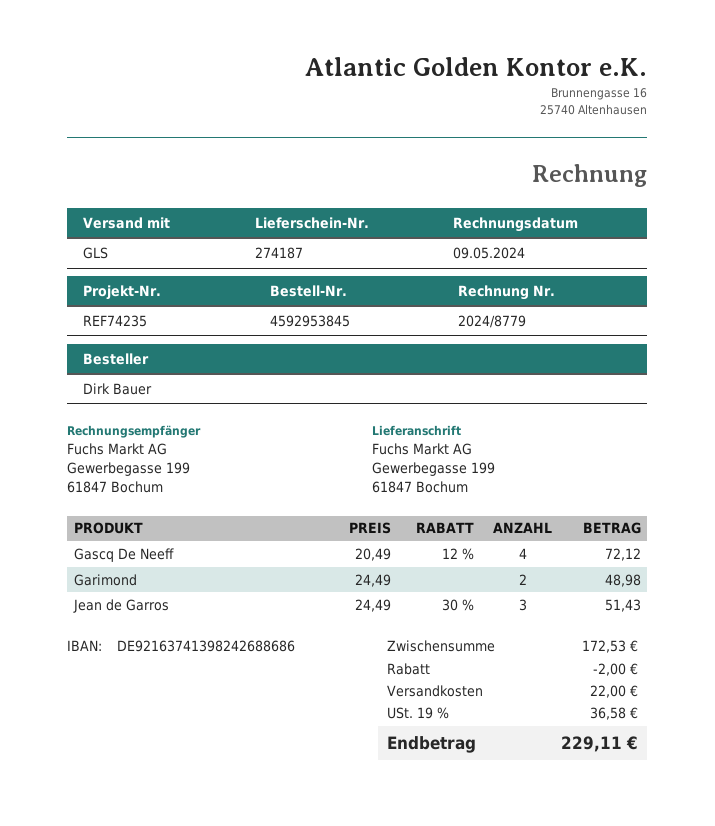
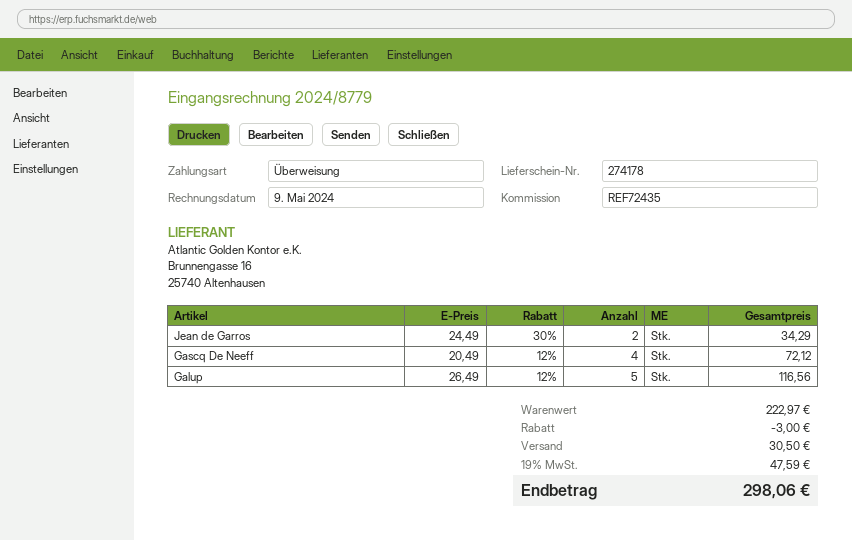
delivery note number: 274187 -> 274178
reference: REF74235 -> REF72435
Garimond: 2 x 24.49 = 48.98 -> none
Jean de Garros: 3 x 24.49 - 30% = 51.43 -> 2 x 24.49 - 30% = 34.29
Galup: none -> 5 x 26.49 - 12% = 116.56
subtotal: 172.53 -> 222.97
discount: 2.00 -> 3.00
shipping: 22.00 -> 30.50
tax: 19% = 36.58 -> 19% = 47.59
total: 229.11 -> 298.06

